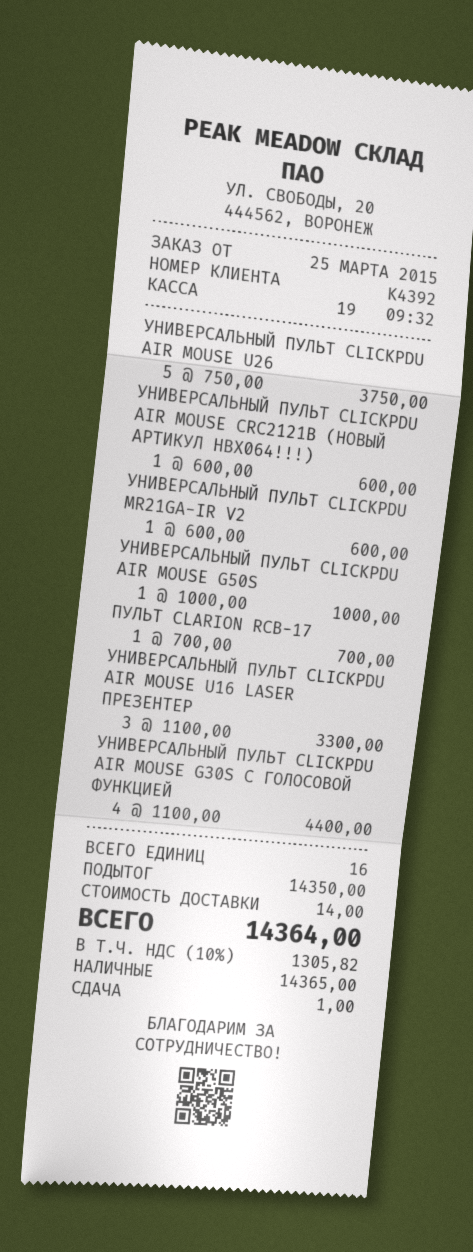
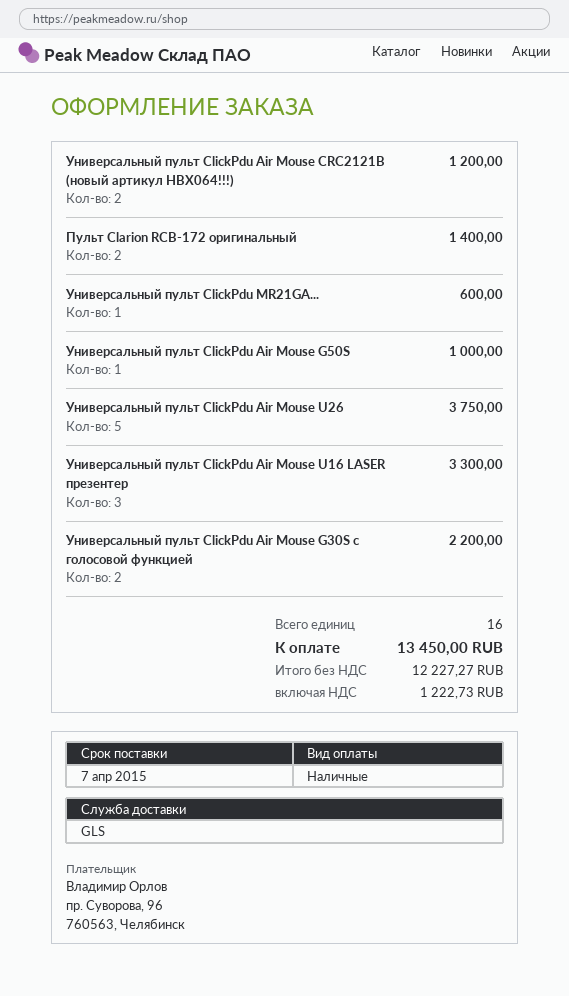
УНИВЕРСАЛЬНЫЙ ПУЛЬТ CLICKPDU AIR MOUSE CRC2121B (НОВЫЙ АРТИКУЛ HBX064!!!): 1 for 600.00 -> 2 for 1200.00
ПУЛЬТ CLARION RCB-17: 1 for 700.00 -> 2 for 1400.00
УНИВЕРСАЛЬНЫЙ ПУЛЬТ CLICKPDU AIR MOUSE G30S С ГОЛОСОВОЙ ФУНКЦИЕЙ: 4 for 4400.00 -> 2 for 2200.00
shipping: 14.00 -> none
tax: 1305.82 -> 1222.73
total: 14364.00 -> 13450.00

